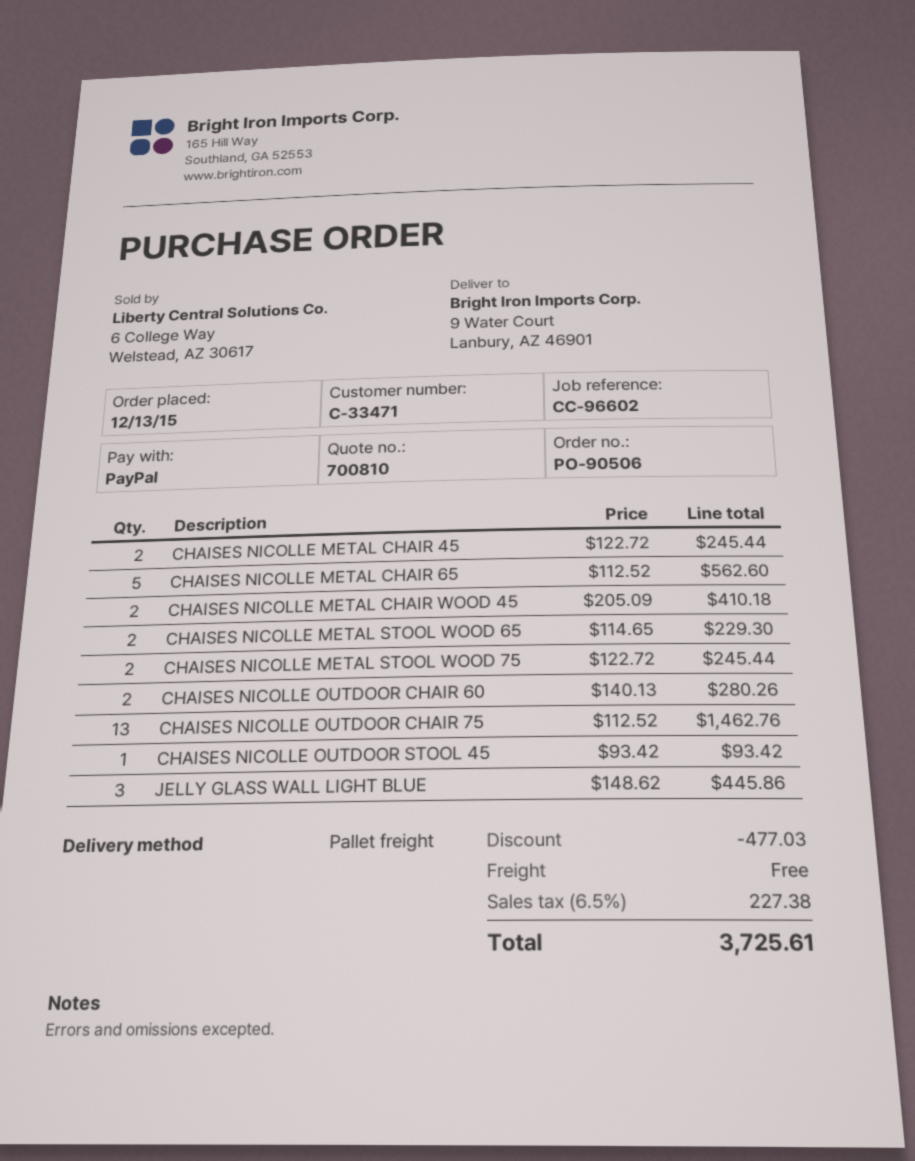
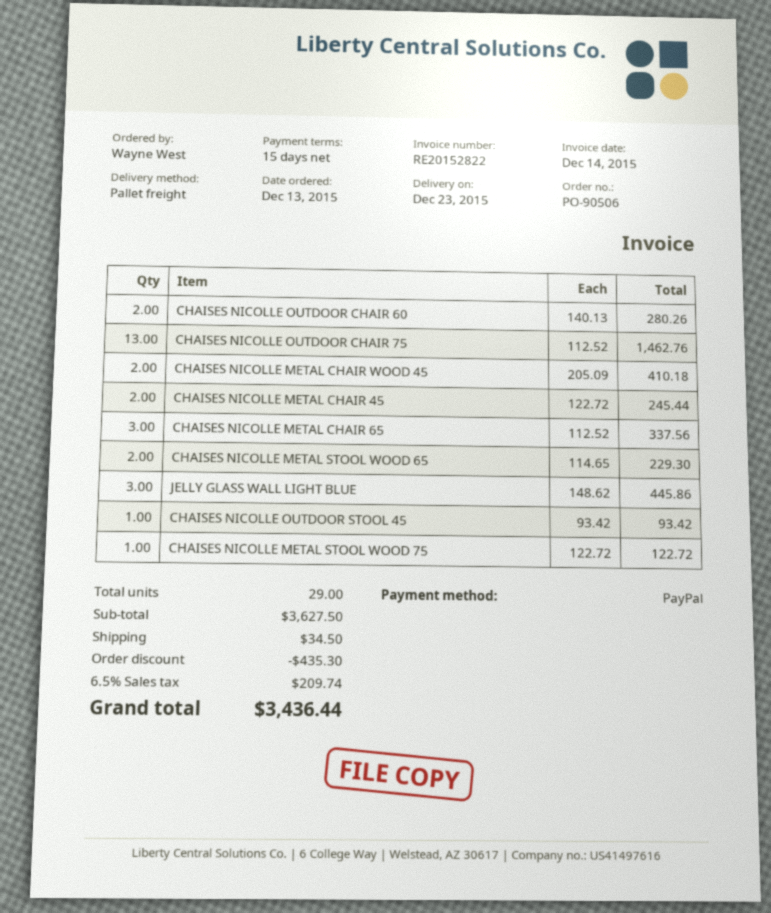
CHAISES NICOLLE METAL CHAIR 65: 5 x 112.52 = 562.60 -> 3 x 112.52 = 337.56
CHAISES NICOLLE METAL STOOL WOOD 75: 2 x 122.72 = 245.44 -> 1 x 122.72 = 122.72
discount: 477.03 -> 435.30
shipping: 0.00 -> 34.50
tax: 6.5% = 227.38 -> 6.5% = 209.74
total: 3725.61 -> 3436.44

